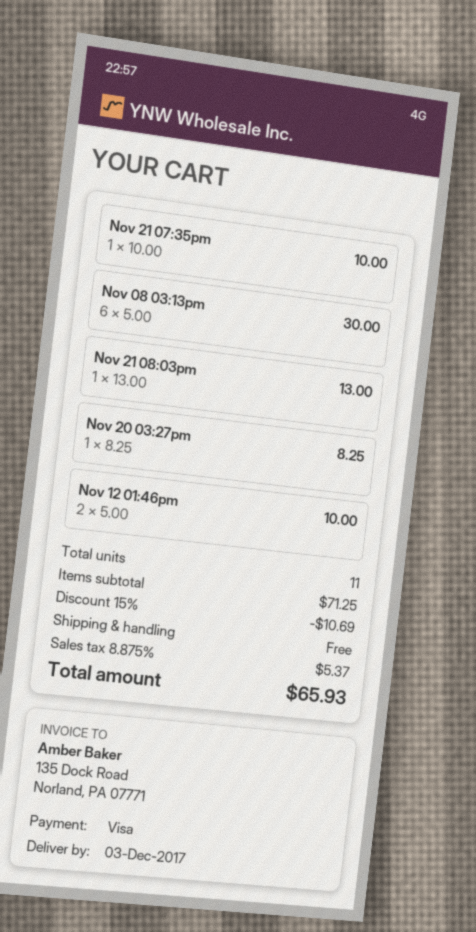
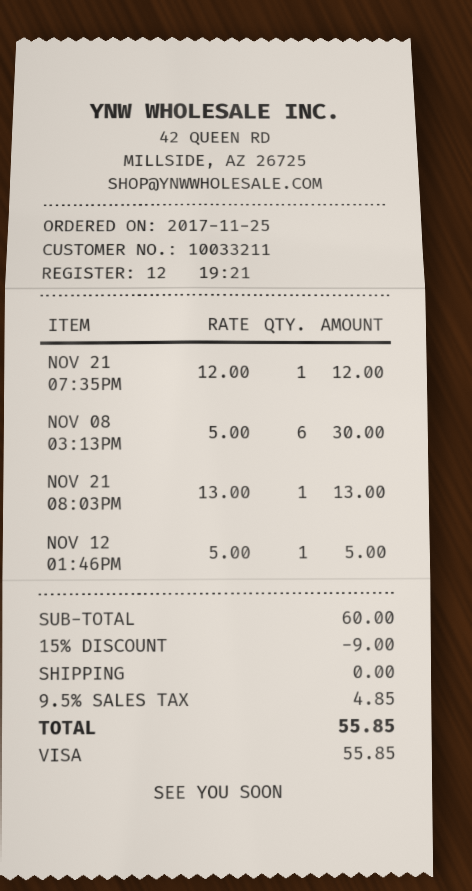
Nov 21 07:35pm: 1 x 10.00 = 10.00 -> 1 x 12.00 = 12.00
Nov 20 03:27pm: 1 x 8.25 = 8.25 -> none
Nov 12 01:46pm: 2 x 5.00 = 10.00 -> 1 x 5.00 = 5.00
subtotal: 71.25 -> 60.00
discount: 15% = 10.69 -> 15% = 9.00
tax: 8.875% = 5.37 -> 9.5% = 4.85
total: 65.93 -> 55.85

